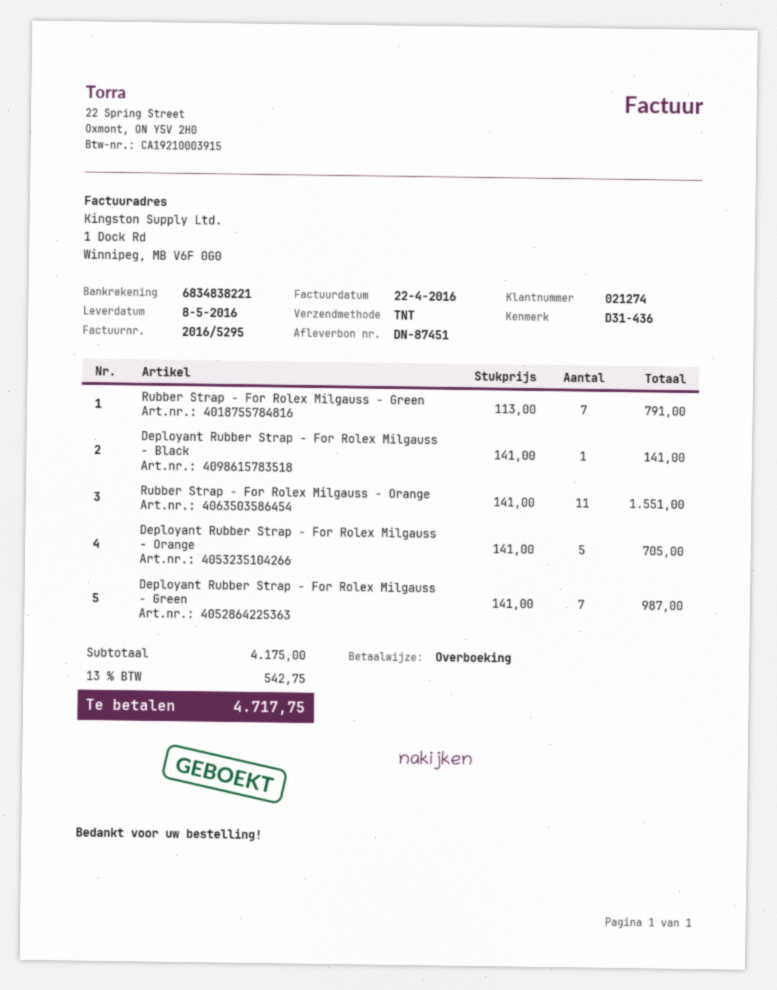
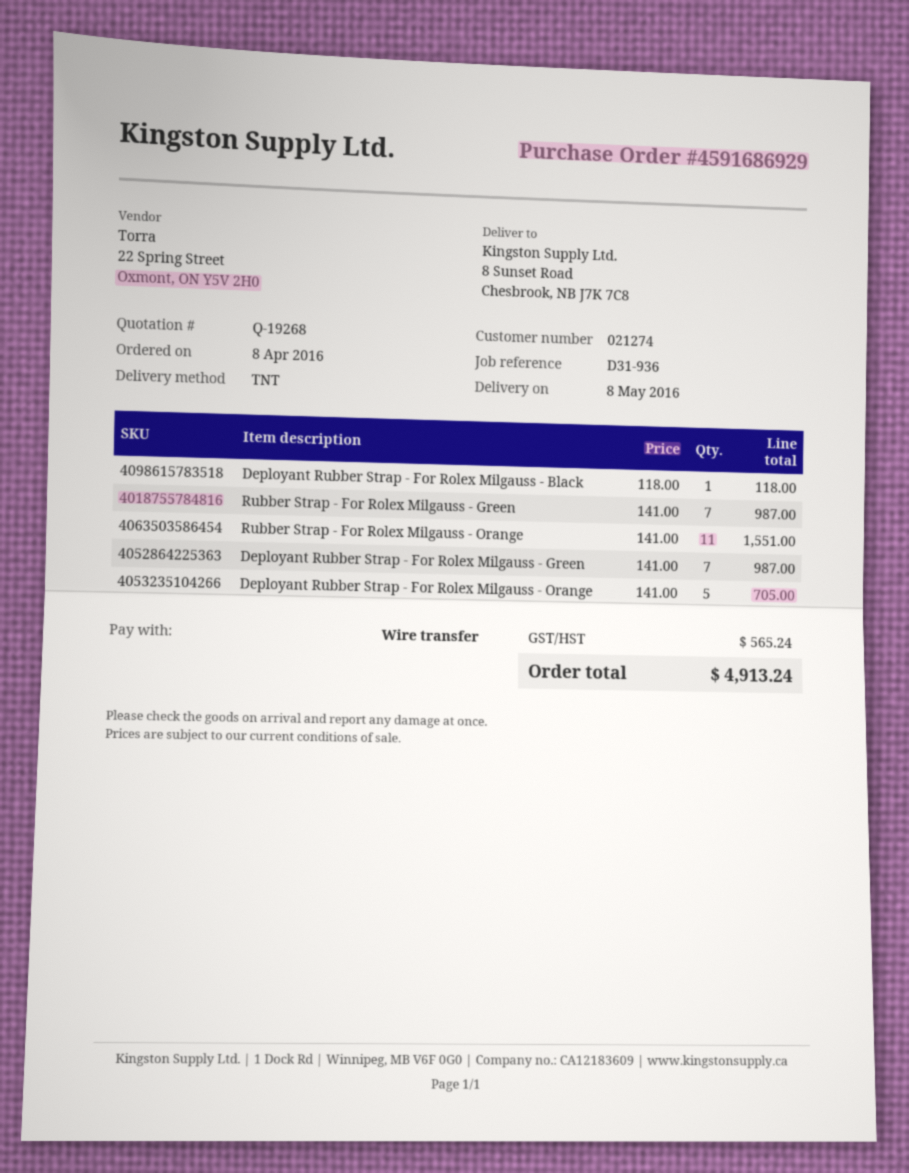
reference: D31-436 -> D31-936
Rubber Strap - For Rolex Milgauss - Green: 7 x 113.00 = 791.00 -> 7 x 141.00 = 987.00
Deployant Rubber Strap - For Rolex Milgauss - Black: 1 x 141.00 = 141.00 -> 1 x 118.00 = 118.00
tax: 542.75 -> 565.24
total: 4717.75 -> 4913.24

